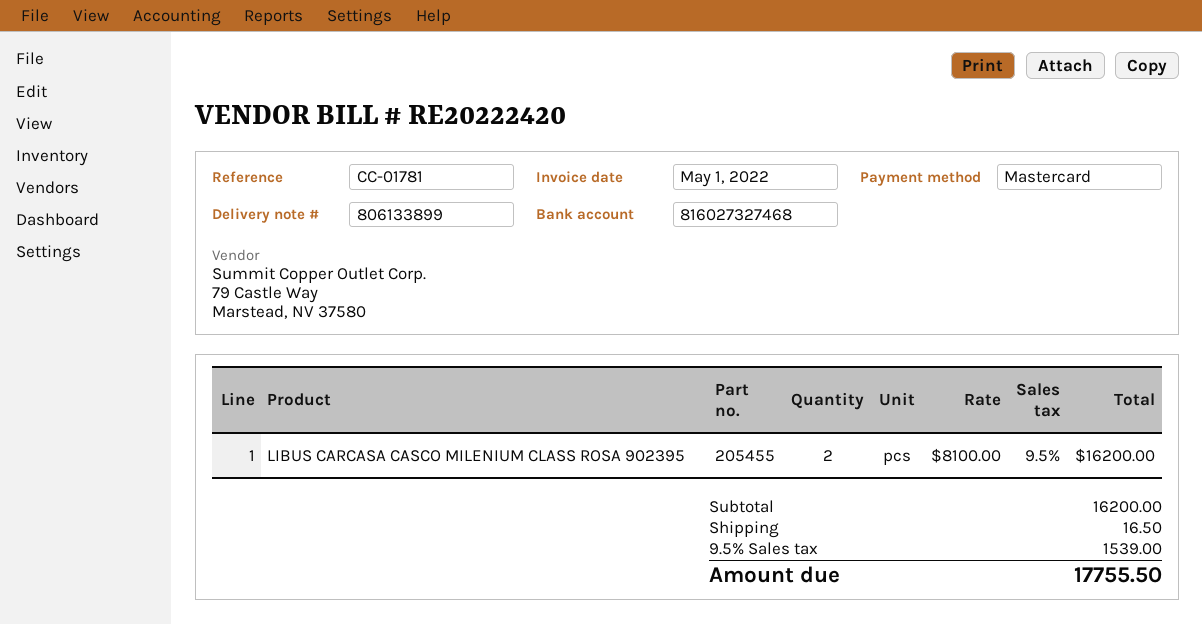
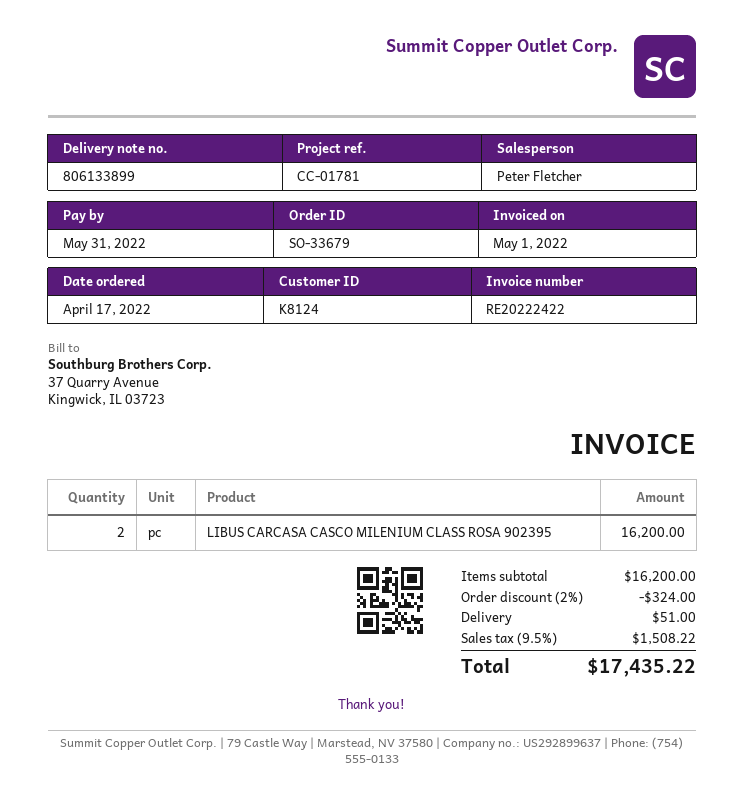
invoice number: RE20222420 -> RE20222422
discount: none -> 2% = 324.00
shipping: 16.50 -> 51.00
tax: 9.5% = 1539.00 -> 9.5% = 1508.22
total: 17755.50 -> 17435.22

